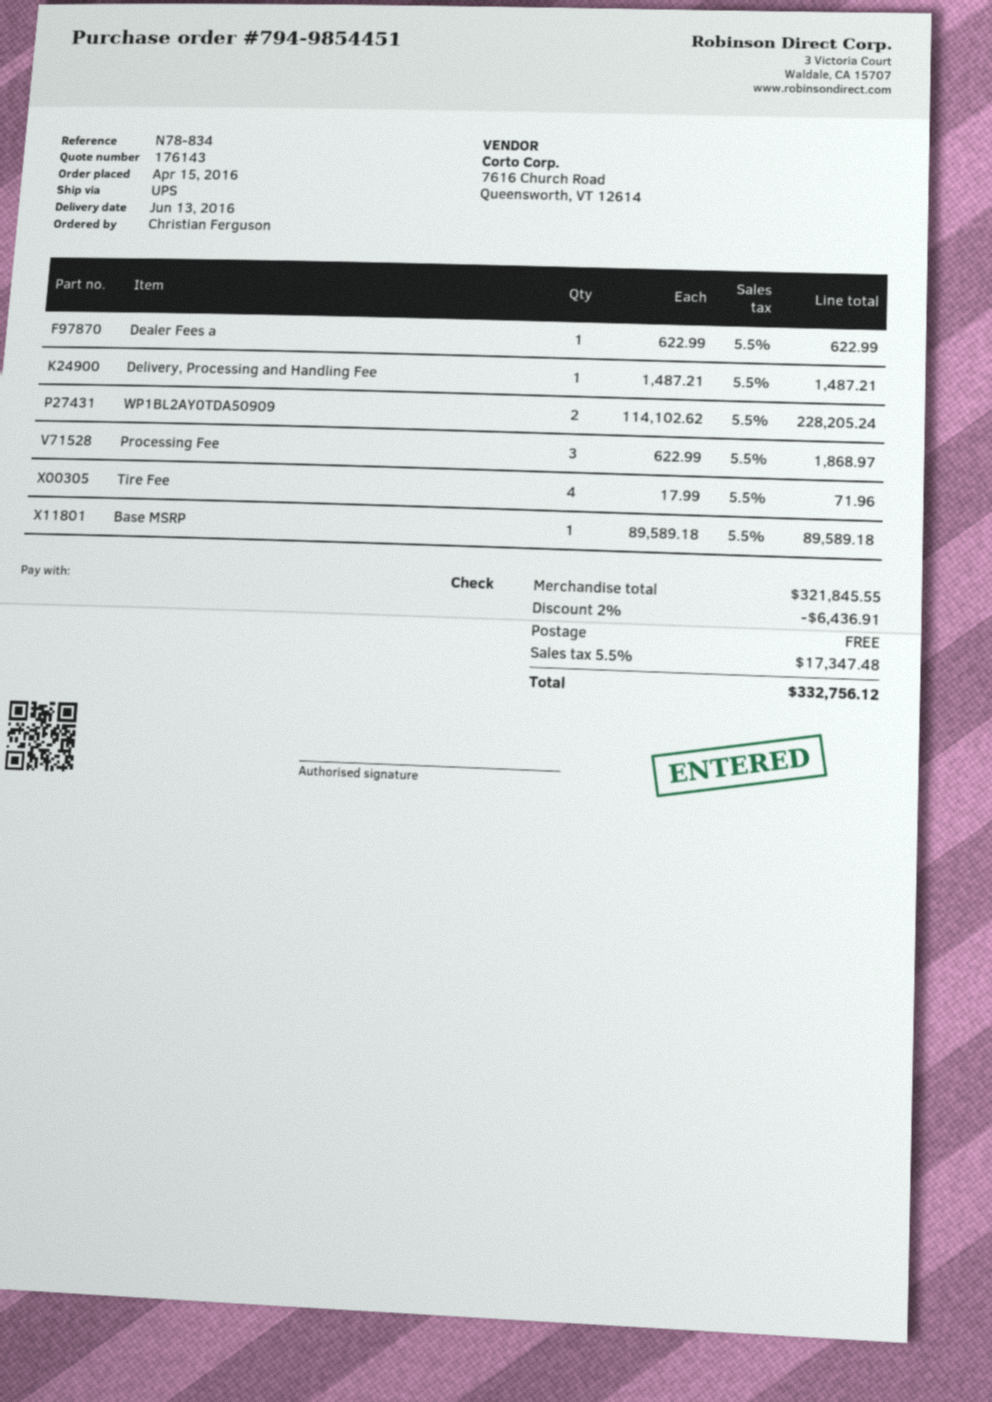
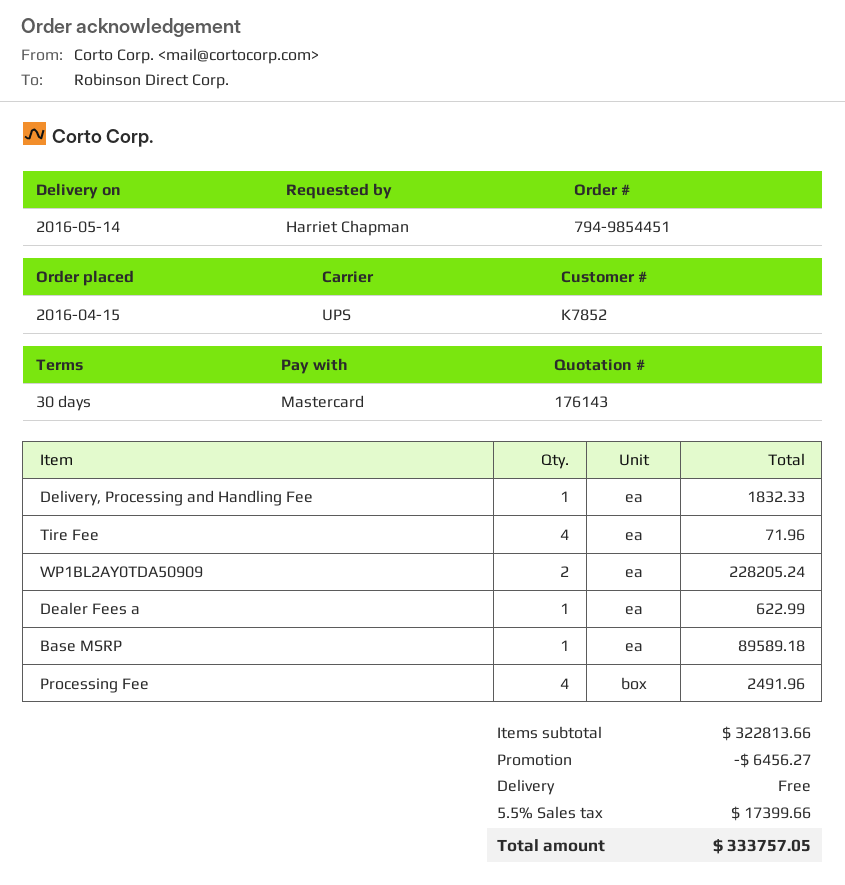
delivery date: 2016-06-13 -> 2016-05-14
ordered by: Christian Ferguson -> Harriet Chapman
payment method: cheque -> Mastercard
Delivery, Processing and Handling Fee: 1 for 1487.21 -> 1 for 1832.33
Processing Fee: 3 for 1868.97 -> 4 for 2491.96
subtotal: 321845.55 -> 322813.66
discount: 6436.91 -> 6456.27
tax: 5.5% = 17347.48 -> 5.5% = 17399.66
total: 332756.12 -> 333757.05

